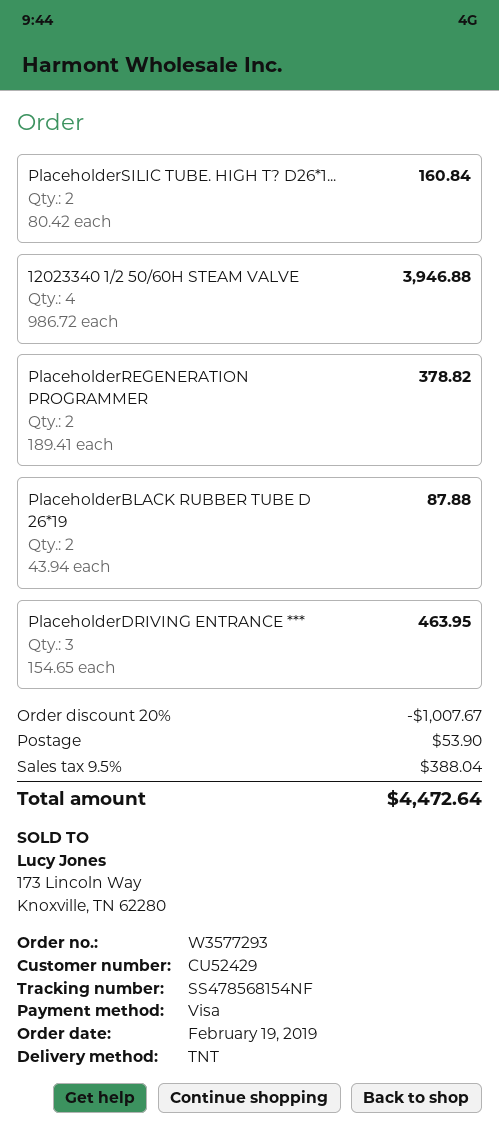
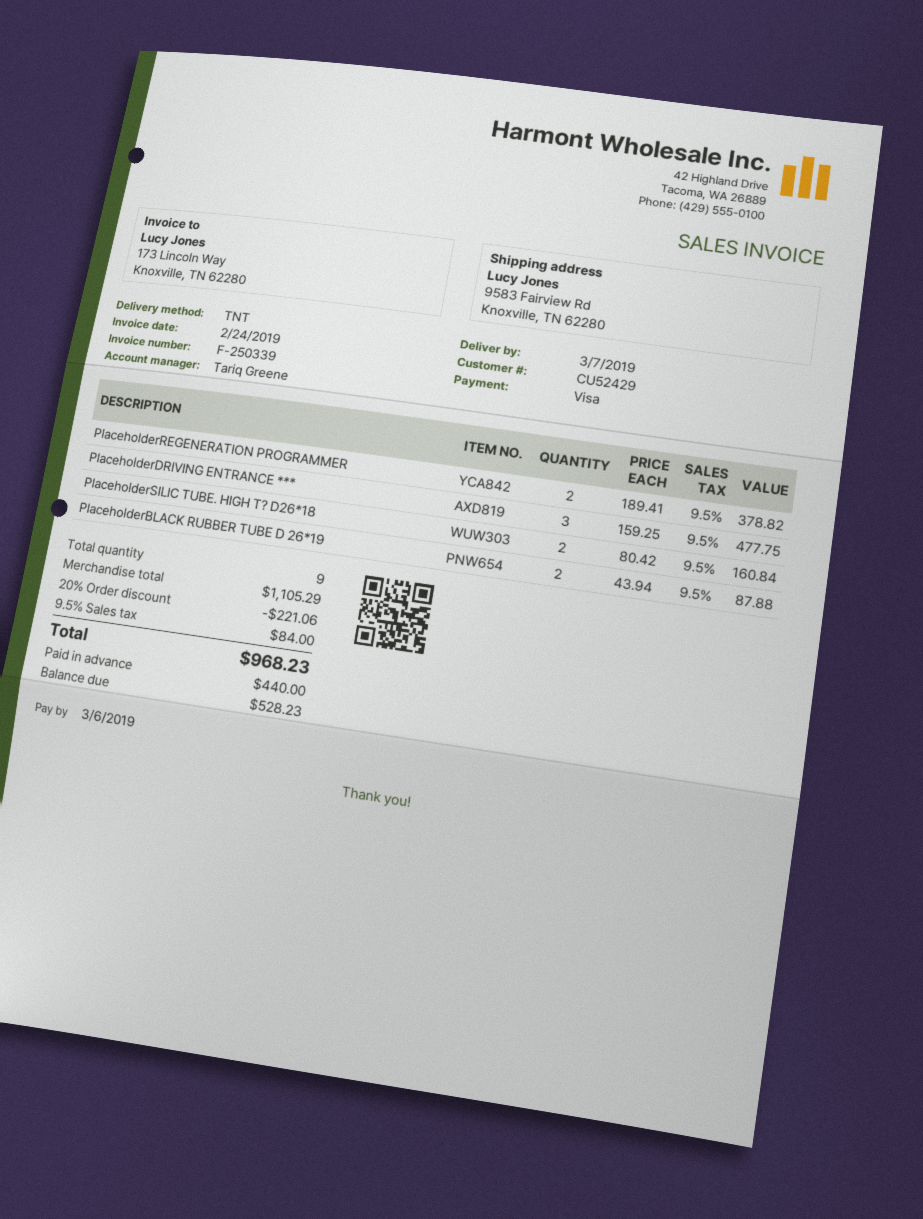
12023340 1/2 50/60H STEAM VALVE: 4 x 986.72 = 3946.88 -> none
PlaceholderDRIVING ENTRANCE ***: 3 x 154.65 = 463.95 -> 3 x 159.25 = 477.75
discount: 20% = 1007.67 -> 20% = 221.06
shipping: 53.90 -> none
tax: 9.5% = 388.04 -> 9.5% = 84.00
total: 4472.64 -> 968.23

